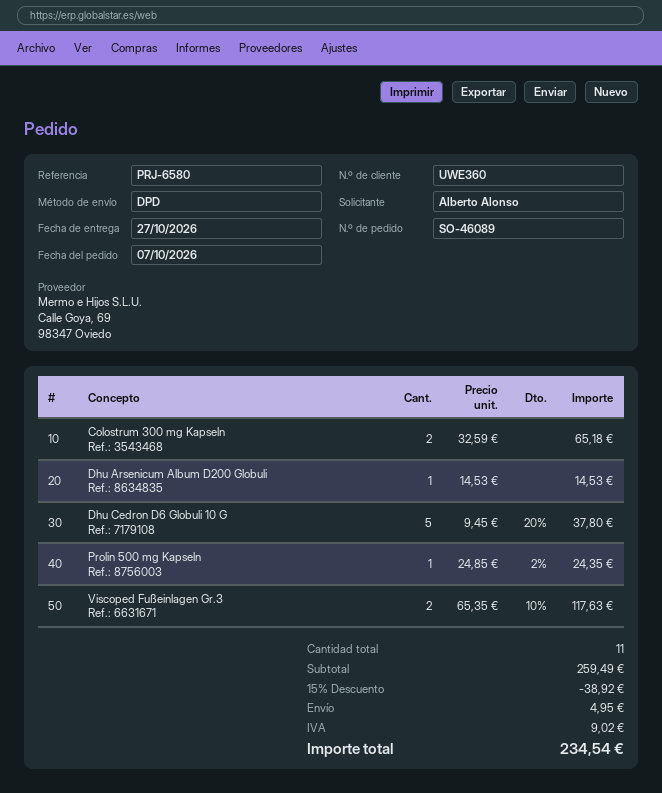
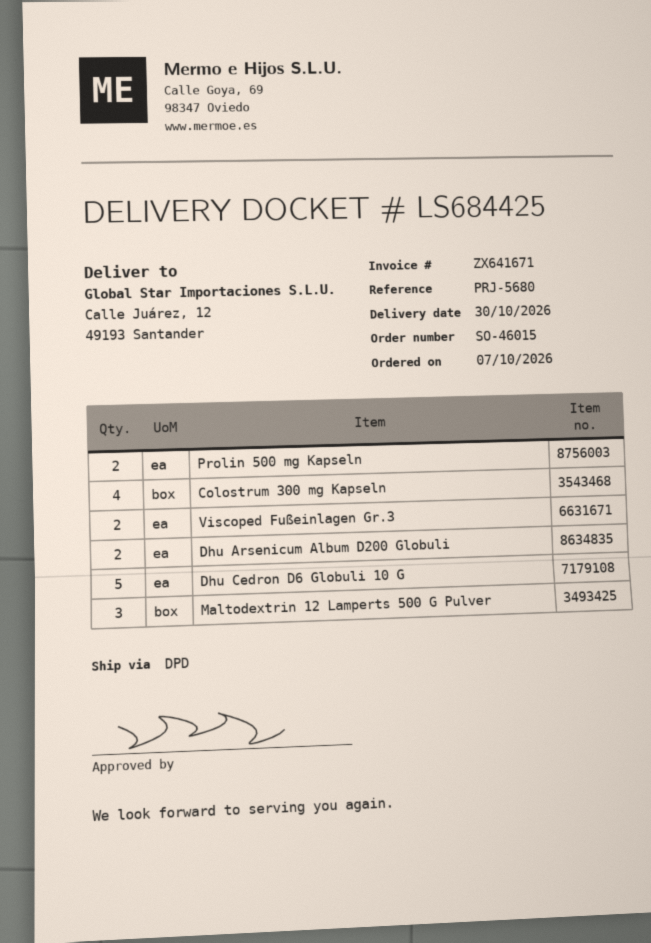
order number: SO-46089 -> SO-46015
delivery date: 2026-10-27 -> 2026-10-30
reference: PRJ-6580 -> PRJ-5680
Colostrum 300 mg Kapseln: 2 -> 4
Dhu Arsenicum Album D200 Globuli: 1 -> 2
Prolin 500 mg Kapseln: 1 -> 2
Maltodextrin 12 Lamperts 500 G Pulver: none -> 3

